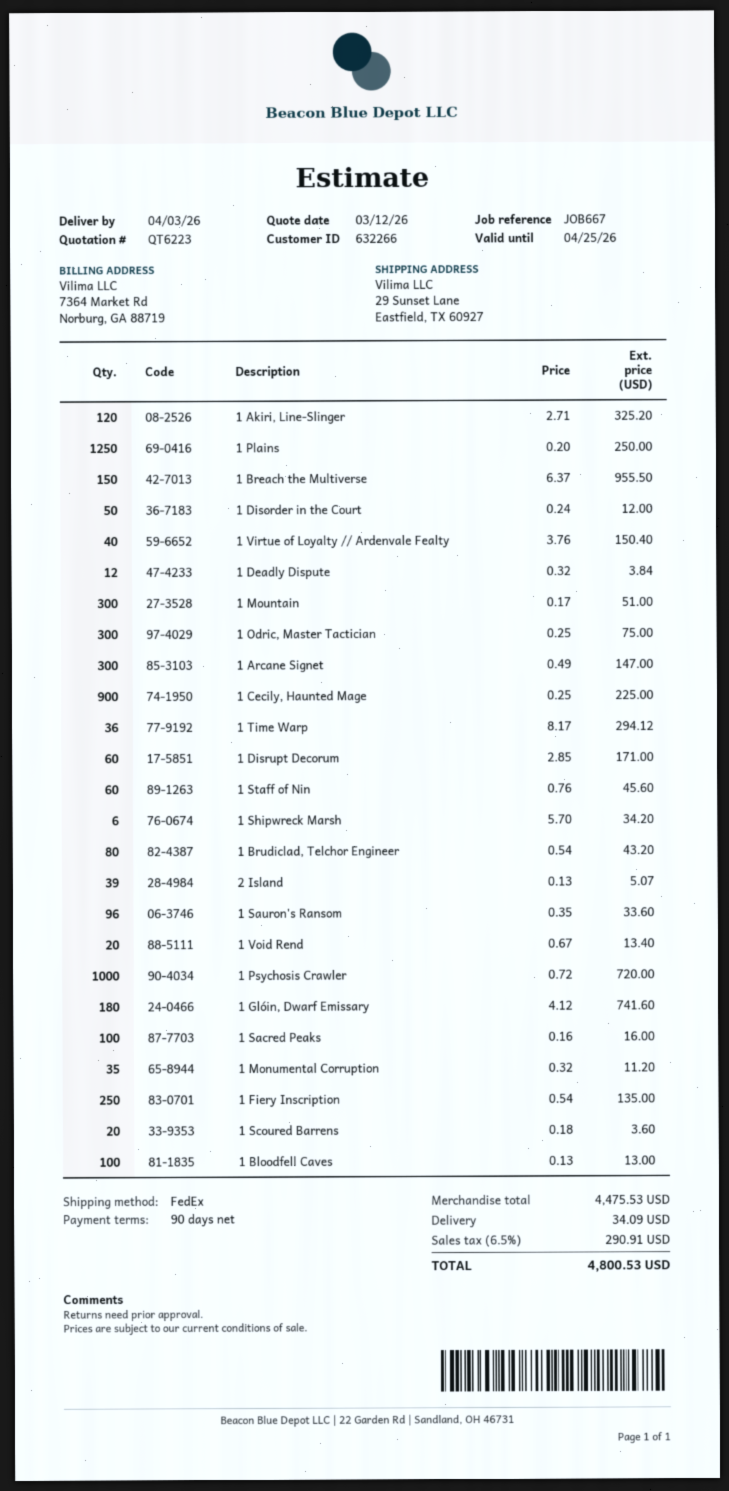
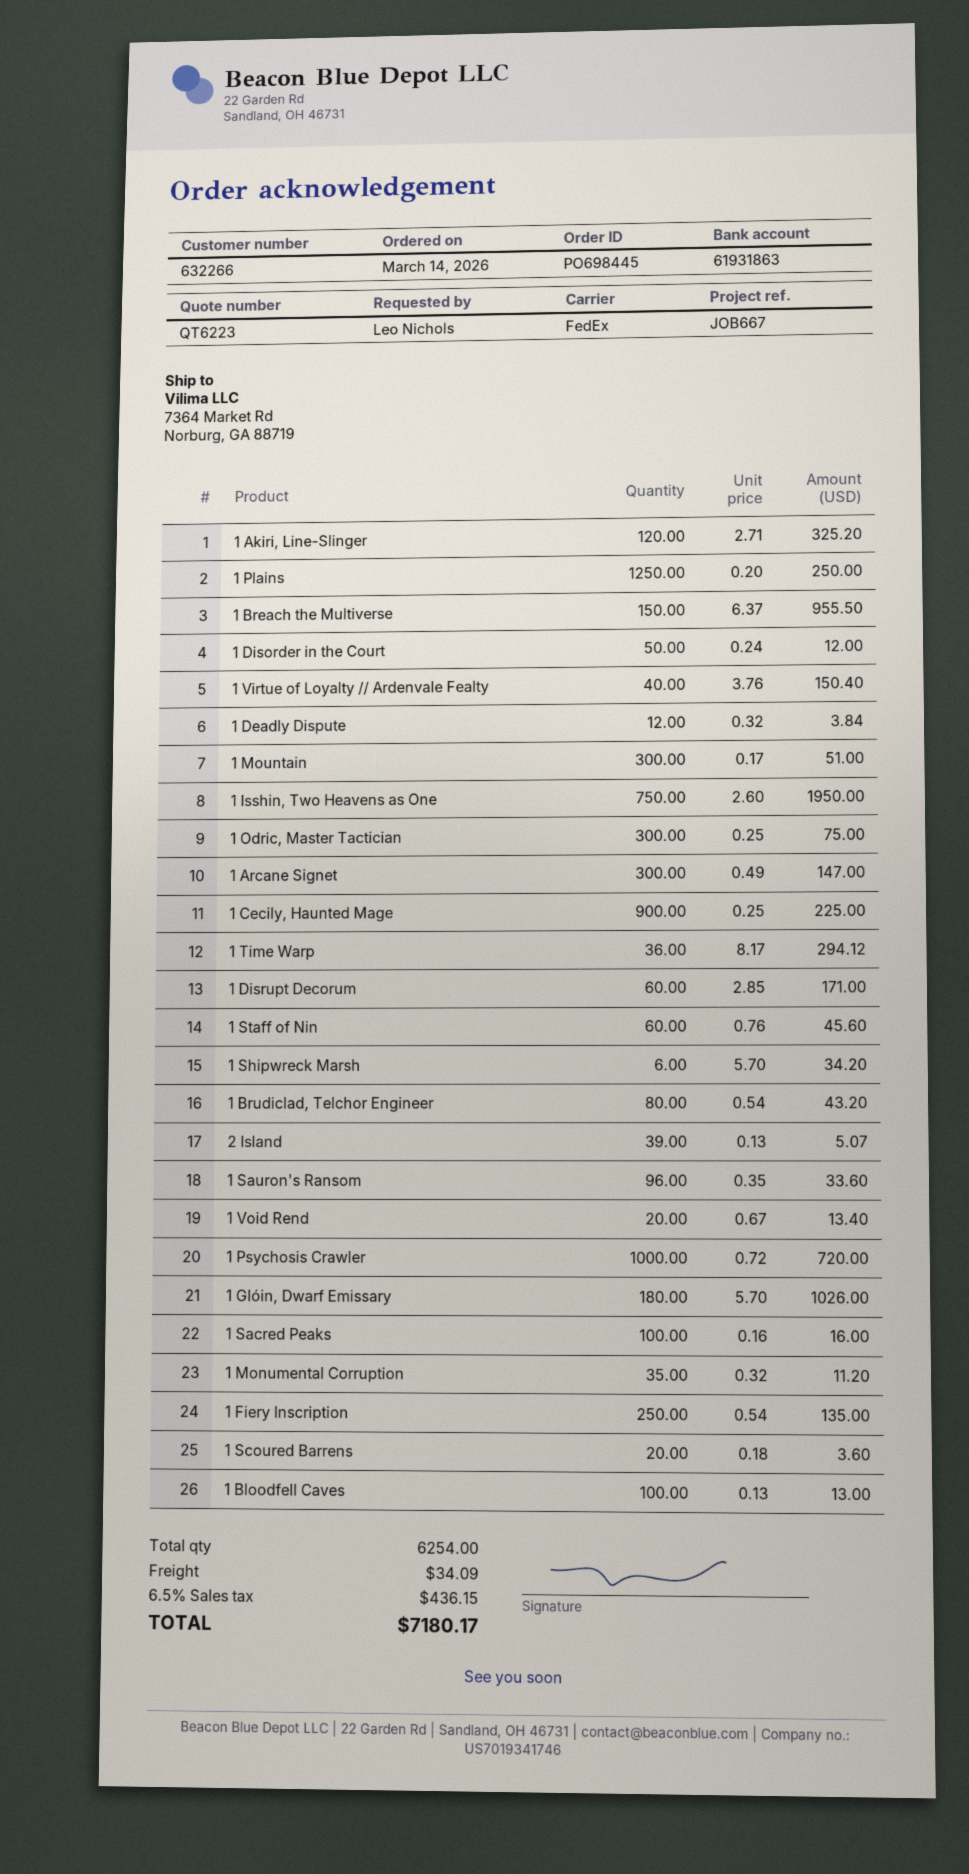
ship to: 29 Sunset Lane, Eastfield, TX 60927 -> 7364 Market Rd, Norburg, GA 88719
1 Glóin, Dwarf Emissary: 180 x 4.12 = 741.60 -> 180 x 5.70 = 1026.00
1 Isshin, Two Heavens as One: none -> 750 x 2.60 = 1950.00
tax: 6.5% = 290.91 -> 6.5% = 436.15
total: 4800.53 -> 7180.17

